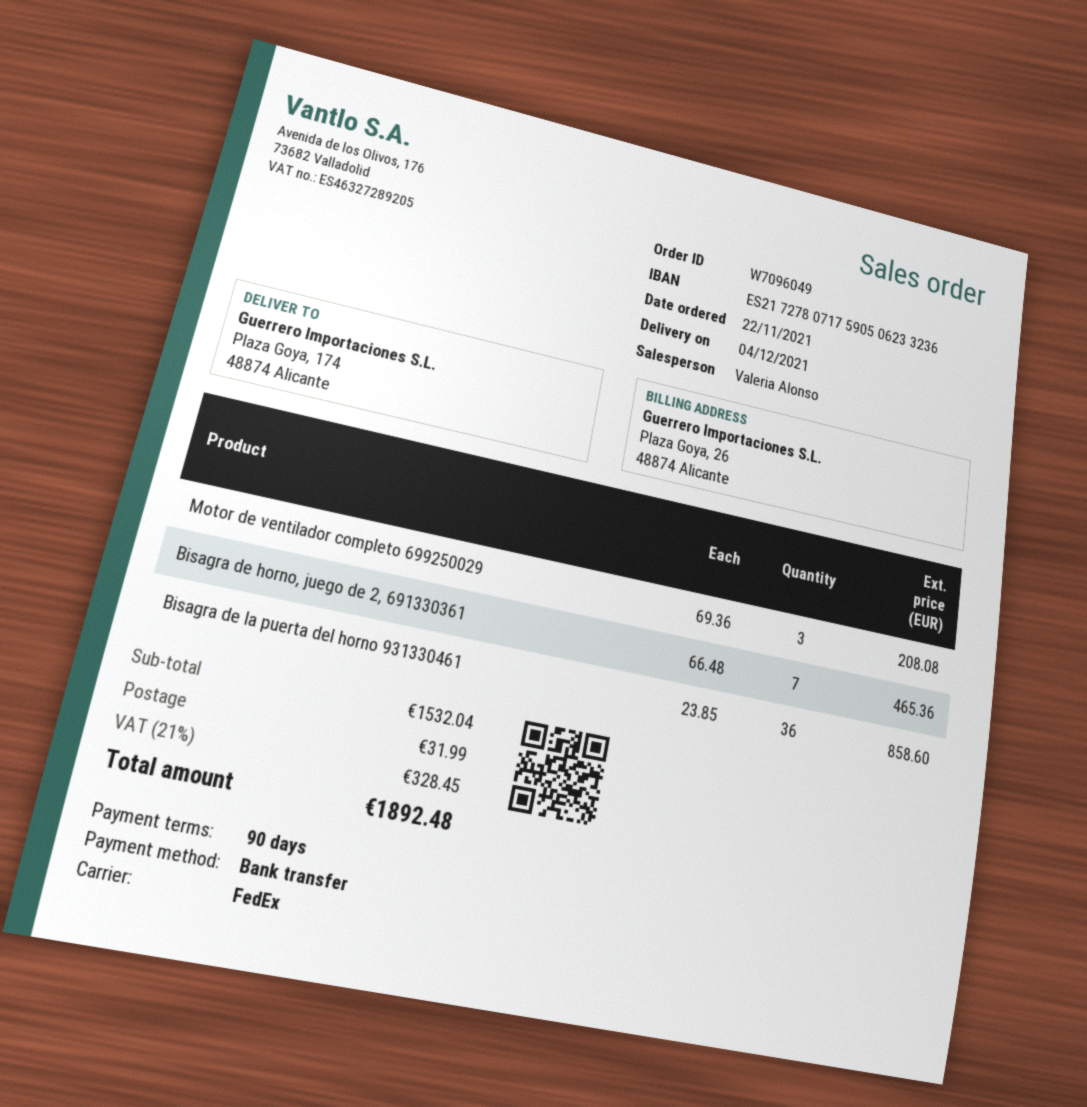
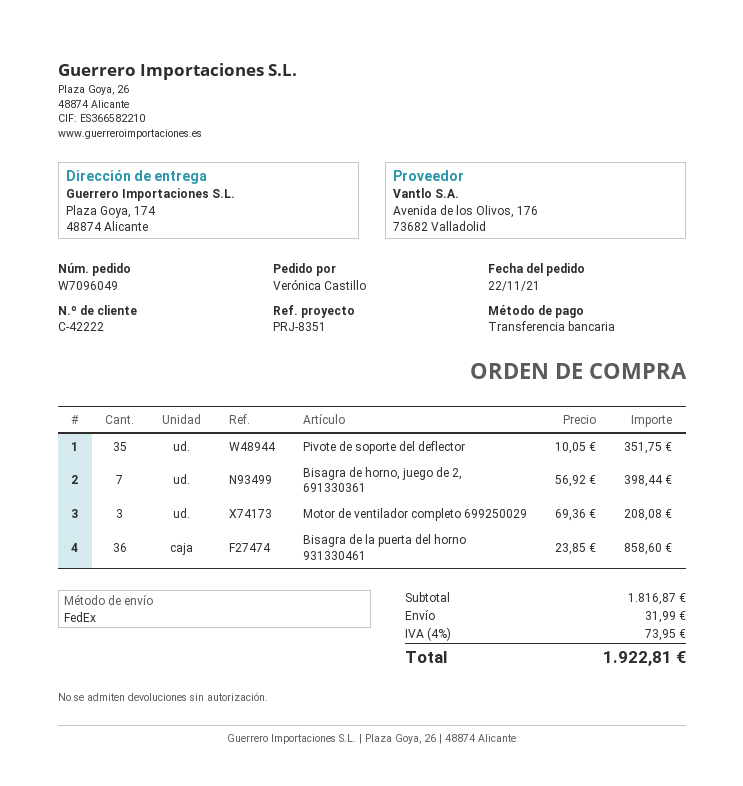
Bisagra de horno, juego de 2, 691330361: 7 x 66.48 = 465.36 -> 7 x 56.92 = 398.44
Pivote de soporte del deflector: none -> 35 x 10.05 = 351.75
subtotal: 1532.04 -> 1816.87
tax: 21% = 328.45 -> 4% = 73.95
total: 1892.48 -> 1922.81

